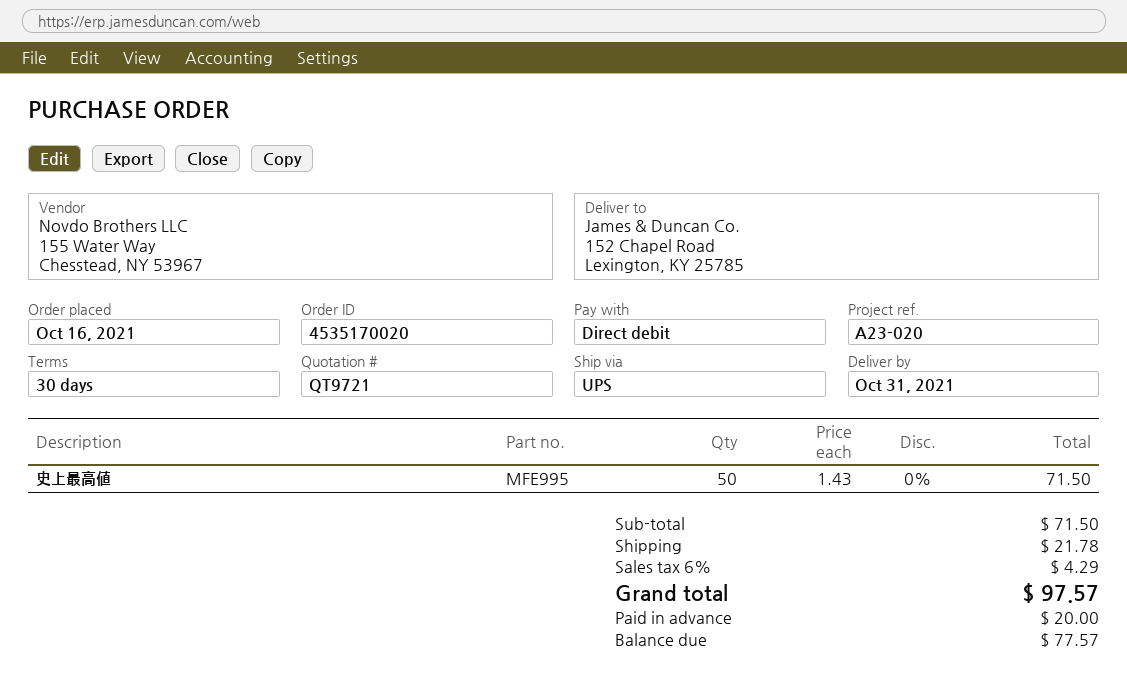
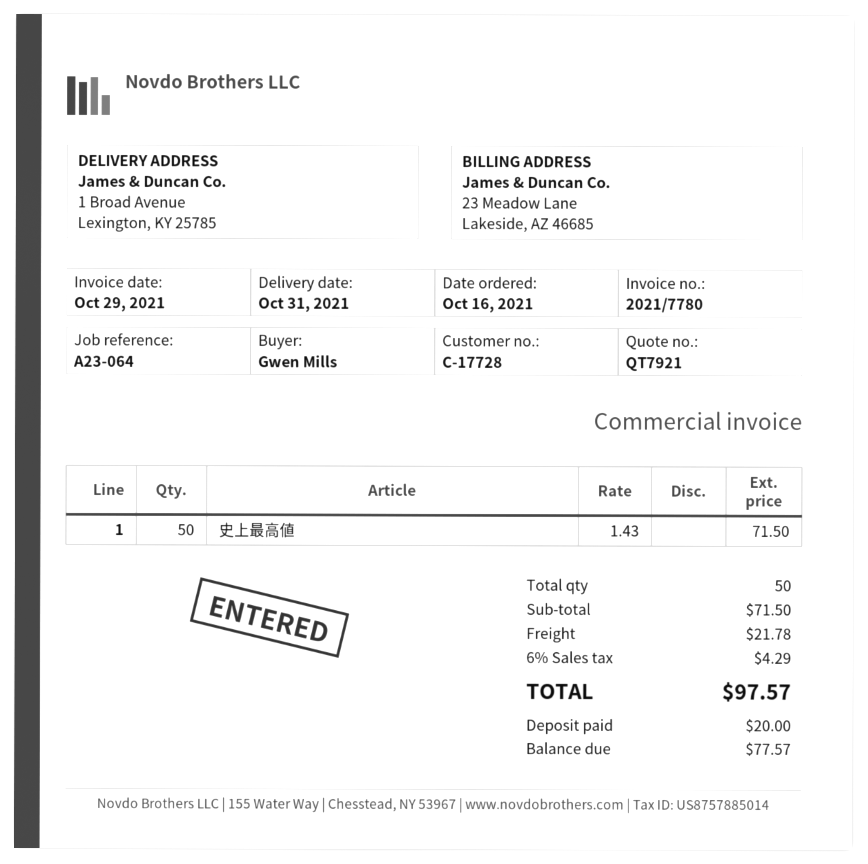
quote number: QT9721 -> QT7921
reference: A23-020 -> A23-064
ship to: 152 Chapel Road, Lexington, KY 25785 -> 1 Broad Avenue, Lexington, KY 25785

